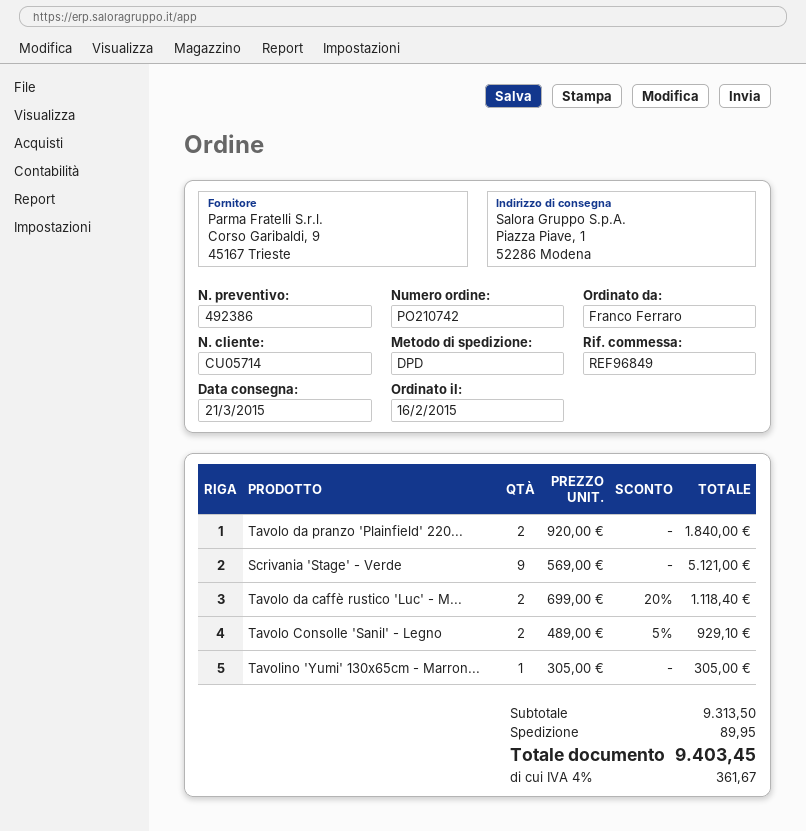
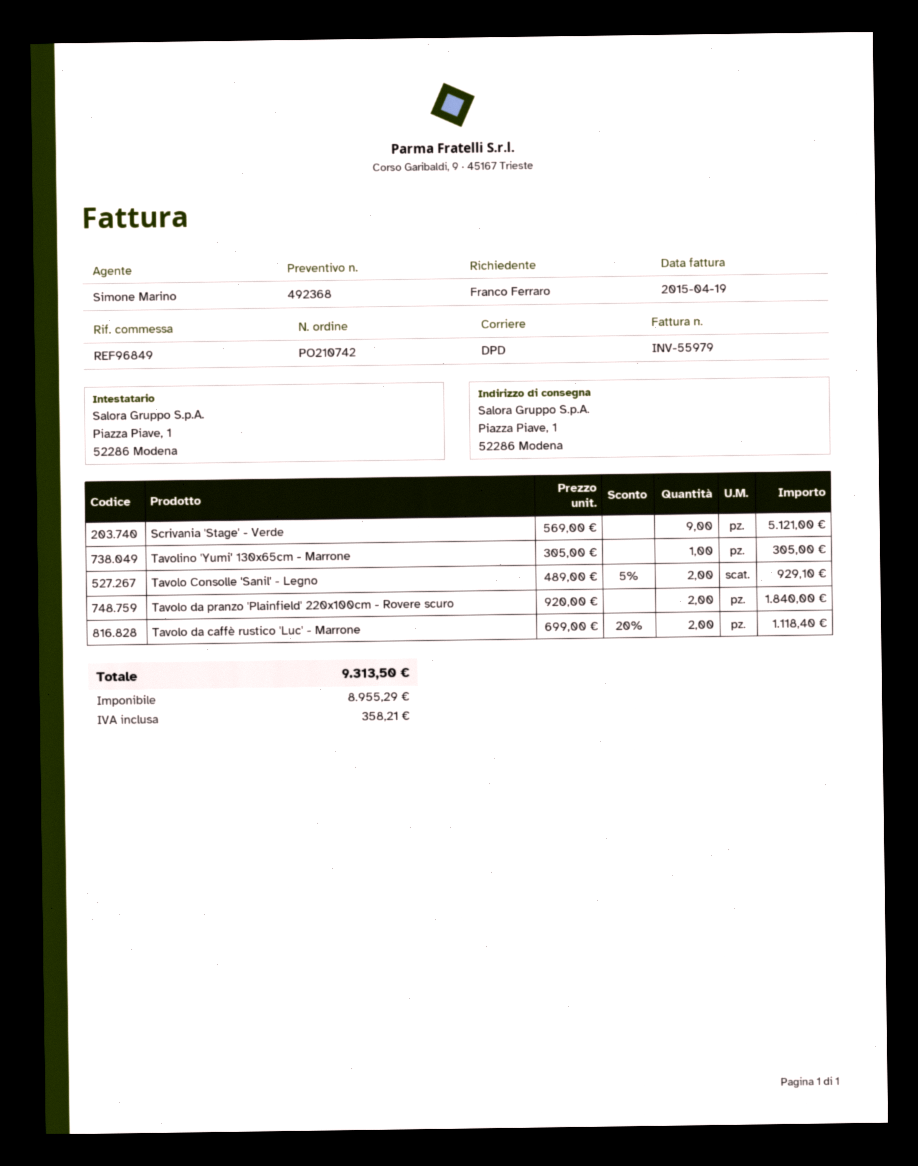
quote number: 492386 -> 492368
shipping: 89.95 -> none
tax: 361.67 -> 358.21
total: 9403.45 -> 9313.50

